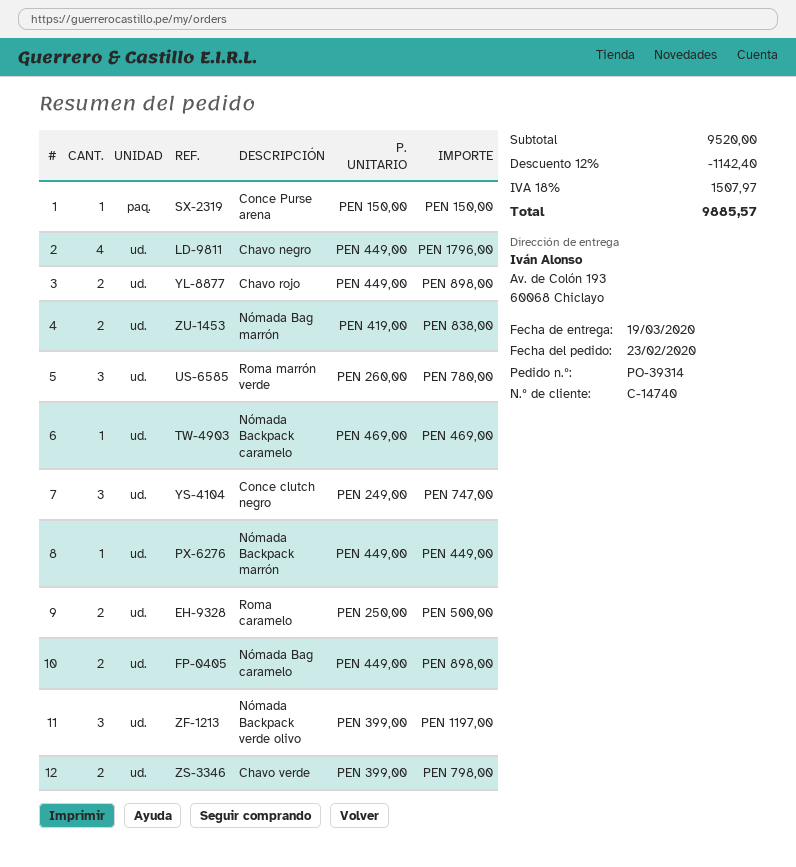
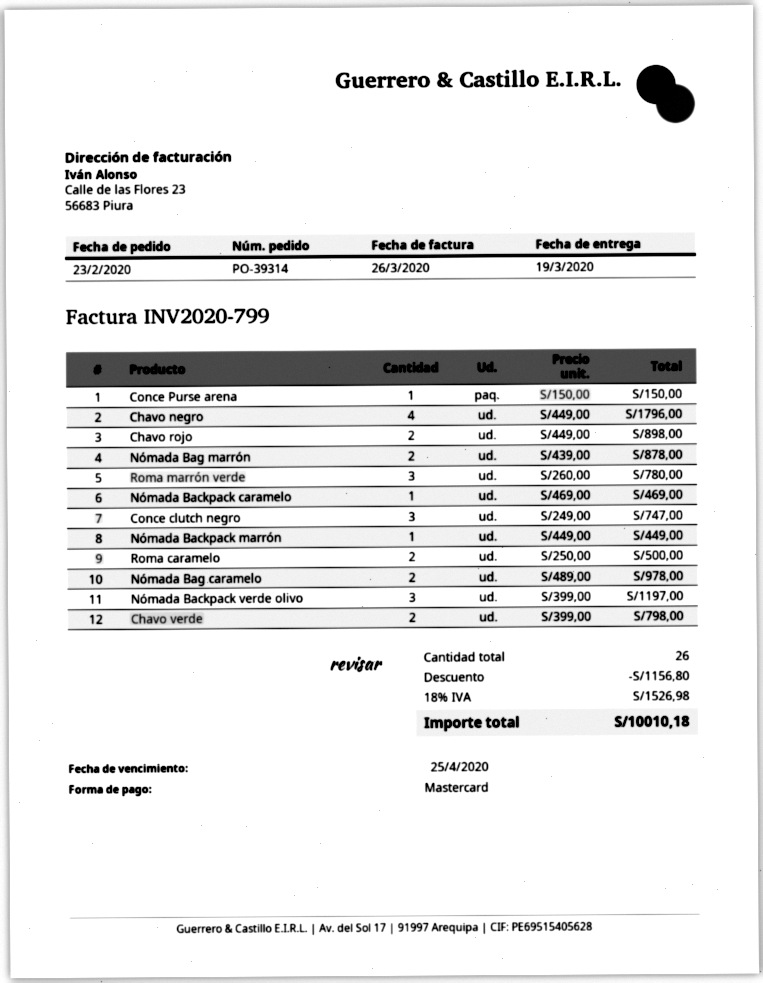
Nómada Bag marrón: 2 x 419.00 = 838.00 -> 2 x 439.00 = 878.00
Nómada Bag caramelo: 2 x 449.00 = 898.00 -> 2 x 489.00 = 978.00
discount: 1142.40 -> 1156.80
tax: 18% = 1507.97 -> 18% = 1526.98
total: 9885.57 -> 10010.18

